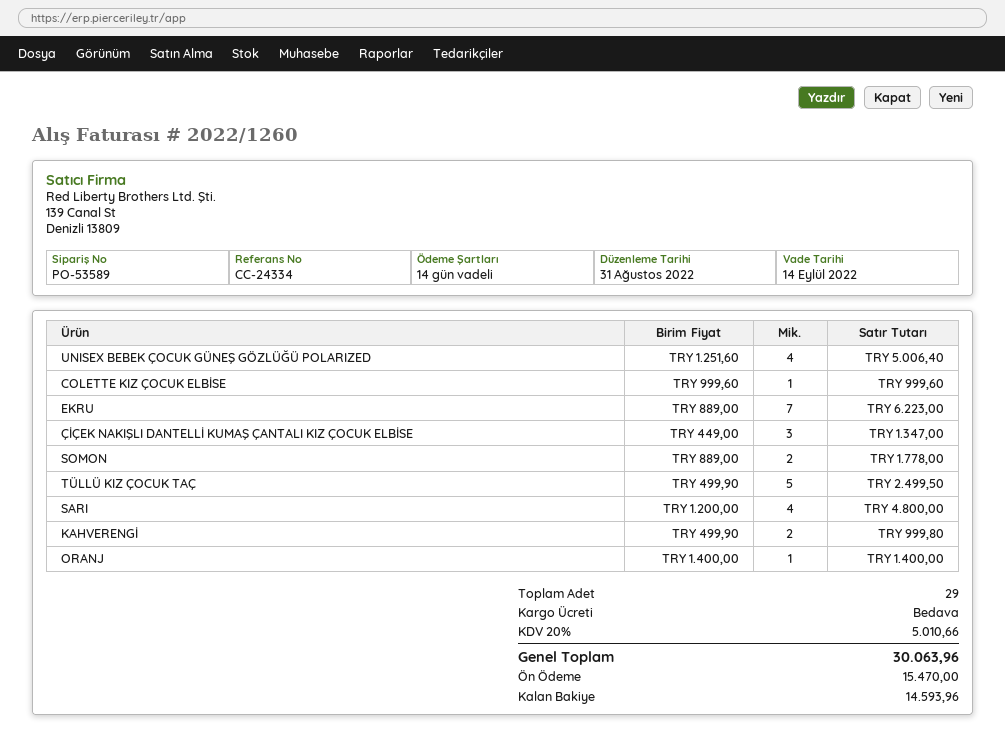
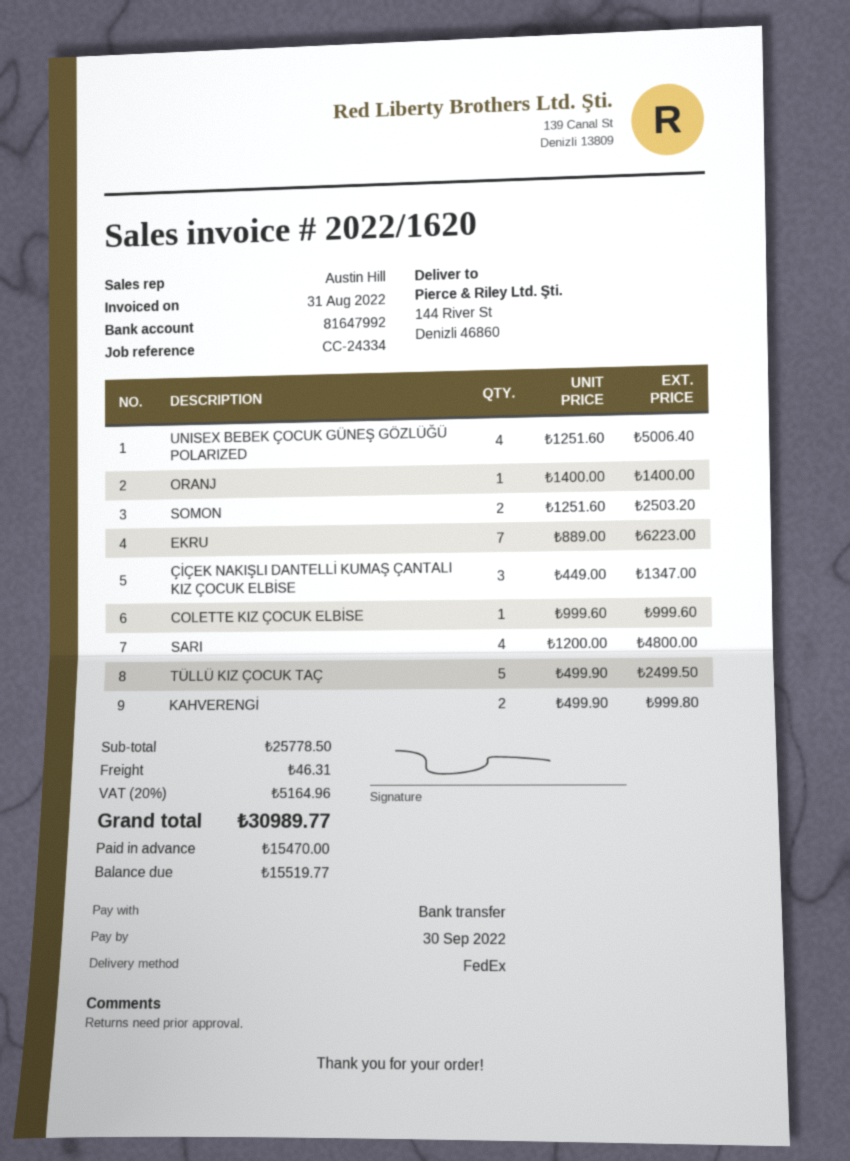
invoice number: 2022/1260 -> 2022/1620
due date: 2022-09-14 -> 2022-09-30
SOMON: 2 x 889.00 = 1778.00 -> 2 x 1251.60 = 2503.20
shipping: 0.00 -> 46.31
tax: 20% = 5010.66 -> 20% = 5164.96
total: 30063.96 -> 30989.77
balance: 14593.96 -> 15519.77

